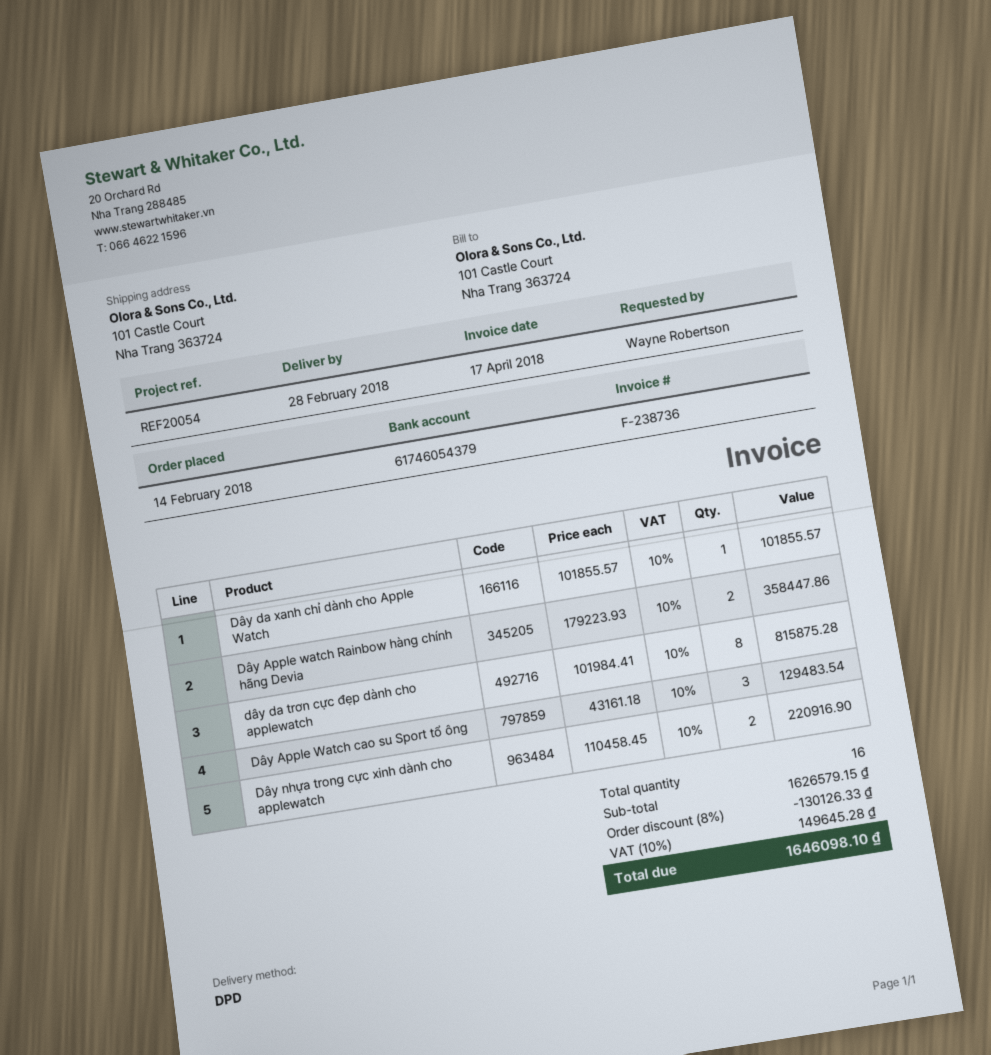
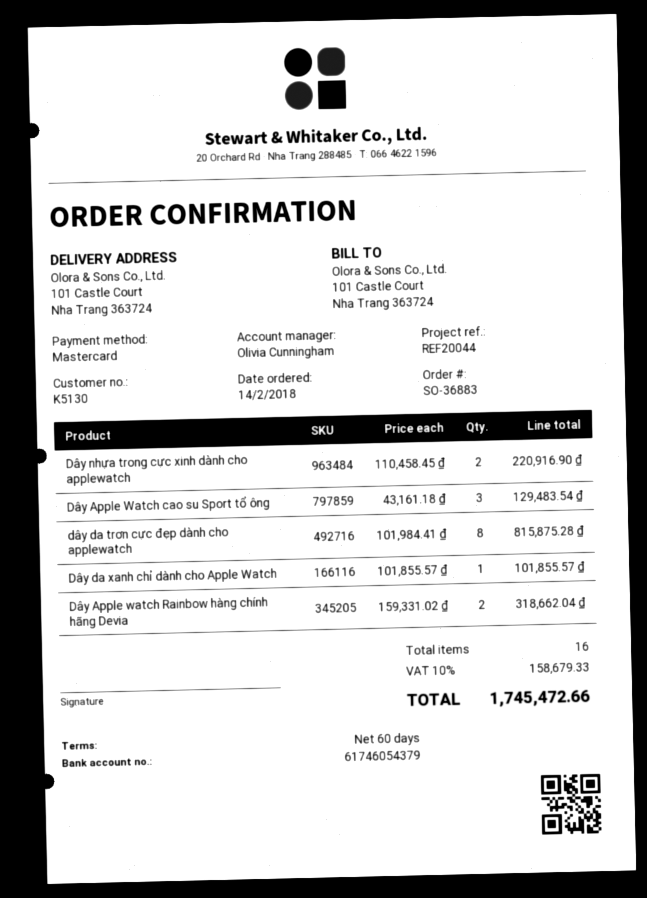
reference: REF20054 -> REF20044
Dây Apple watch Rainbow hàng chính hãng Devia: 2 x 179223.93 = 358447.86 -> 2 x 159331.02 = 318662.04
discount: 8% = 130126.33 -> none
tax: 10% = 149645.28 -> 10% = 158679.33
total: 1646098.10 -> 1745472.66

